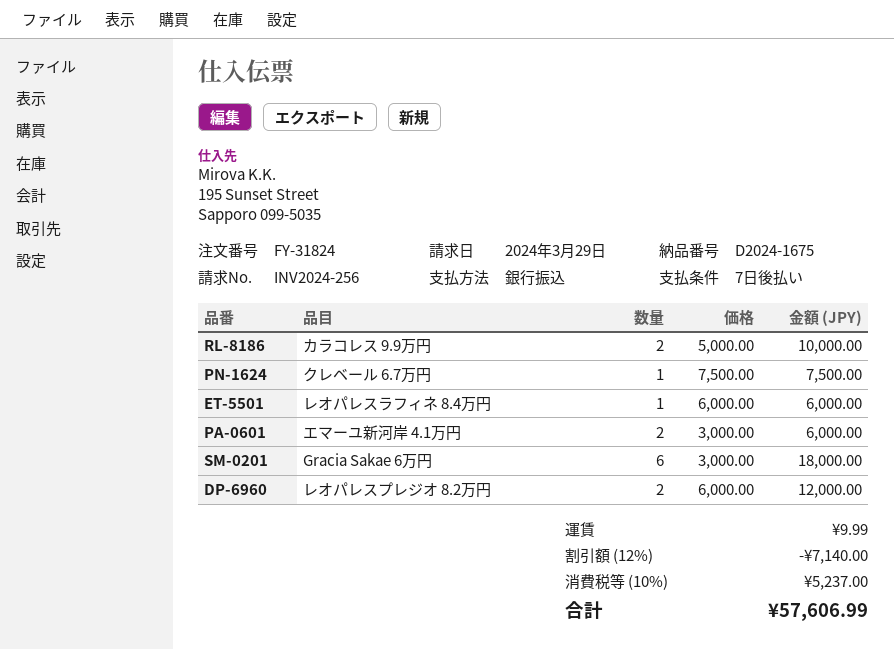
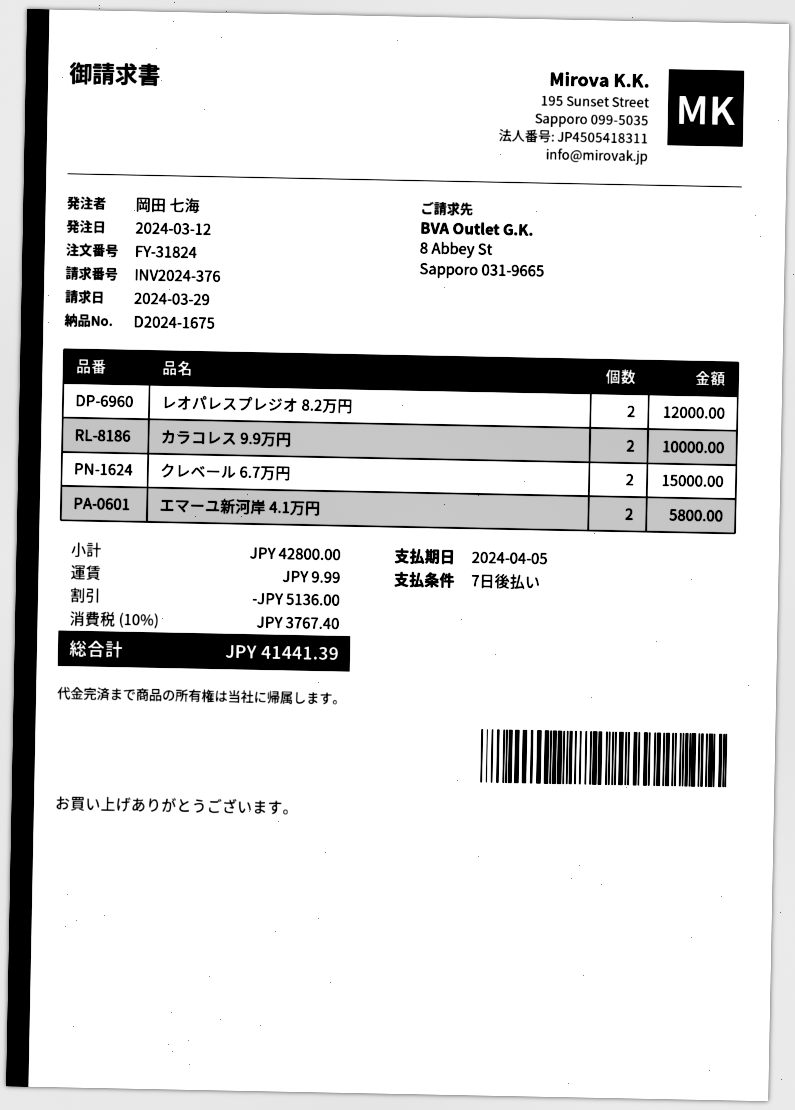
invoice number: INV2024-256 -> INV2024-376
クレベール 6.7万円: 1 for 7500.00 -> 2 for 15000.00
レオパレスラフィネ 8.4万円: 1 for 6000.00 -> none
エマーユ新河岸 4.1万円: 2 for 6000.00 -> 2 for 5800.00
Gracia Sakae 6万円: 6 for 18000.00 -> none
discount: 7140.00 -> 5136.00
tax: 10% = 5237.00 -> 10% = 3767.40
total: 57606.99 -> 41441.39

